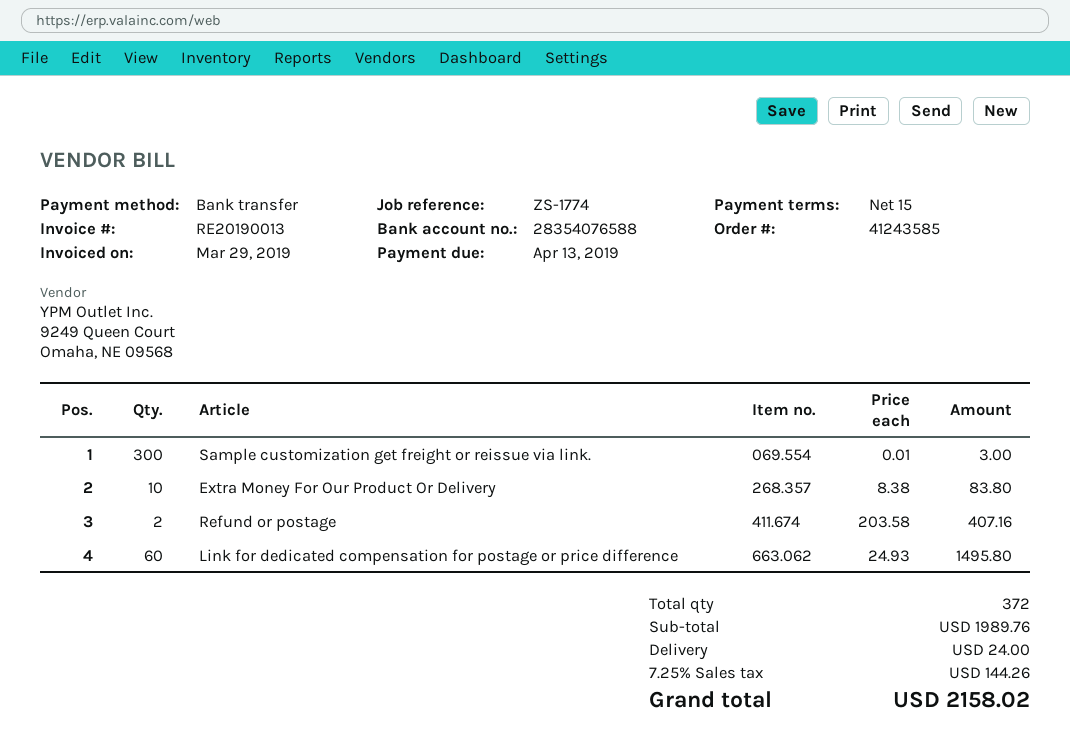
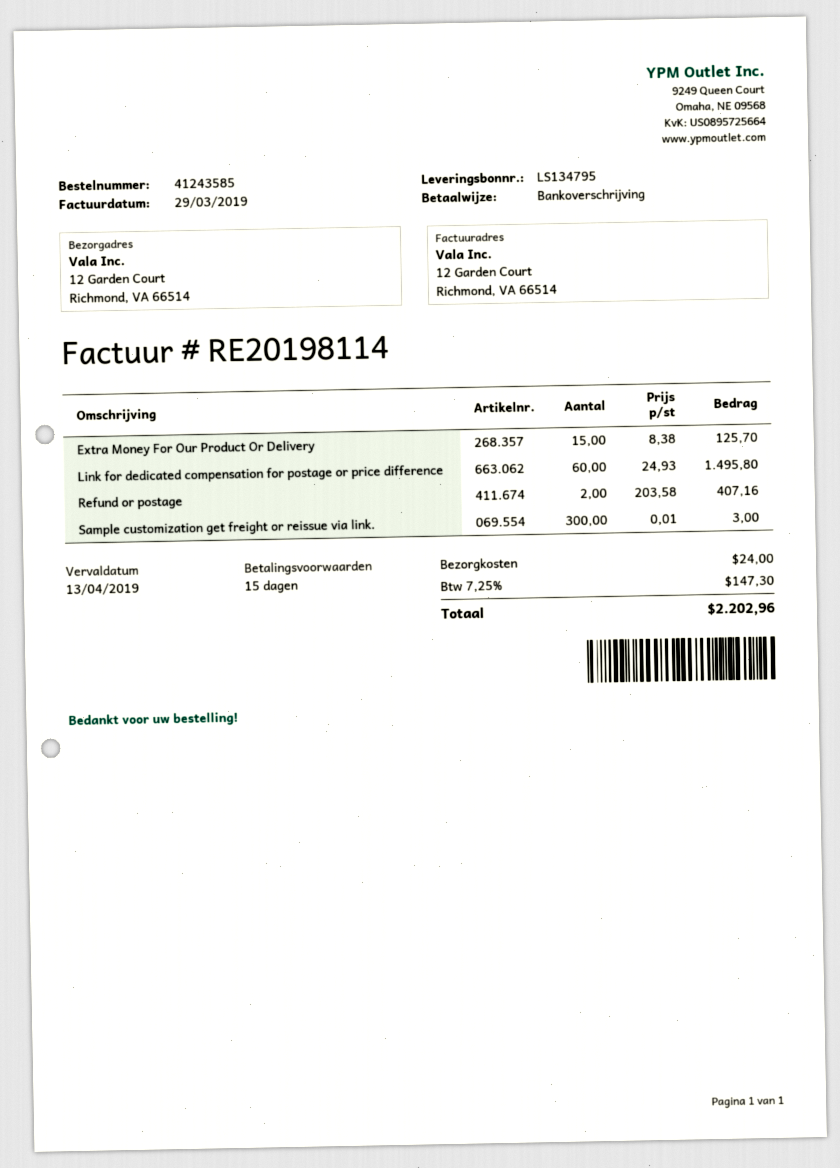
invoice number: RE20190013 -> RE20198114
Extra Money For Our Product Or Delivery: 10 x 8.38 = 83.80 -> 15 x 8.38 = 125.70
tax: 7.25% = 144.26 -> 7.25% = 147.30
total: 2158.02 -> 2202.96

